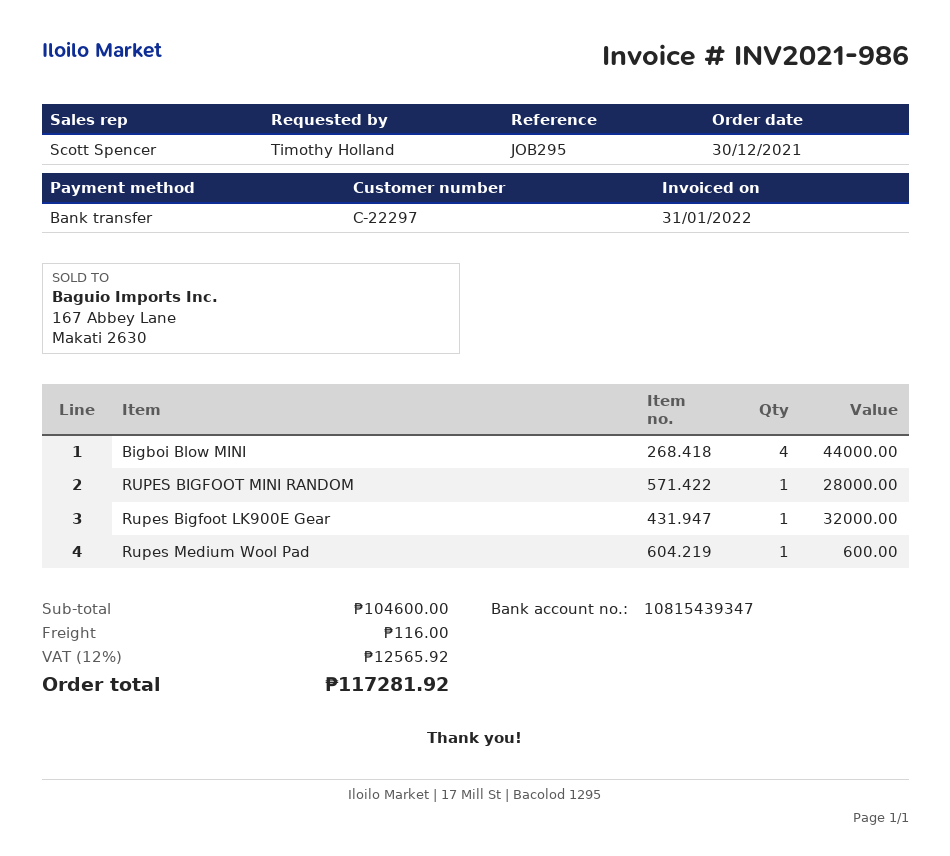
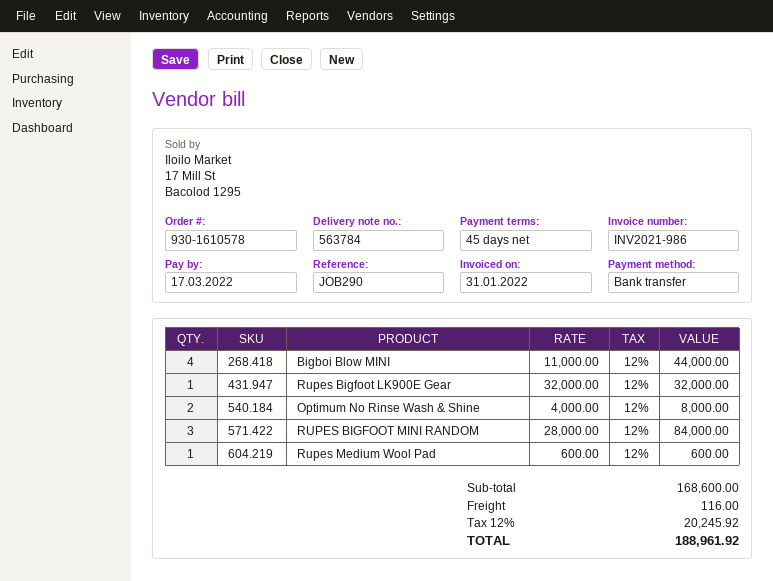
reference: JOB295 -> JOB290
RUPES BIGFOOT MINI RANDOM: 1 for 28000.00 -> 3 for 84000.00
Optimum No Rinse Wash & Shine: none -> 2 for 8000.00
subtotal: 104600.00 -> 168600.00
tax: 12% = 12565.92 -> 12% = 20245.92
total: 117281.92 -> 188961.92

